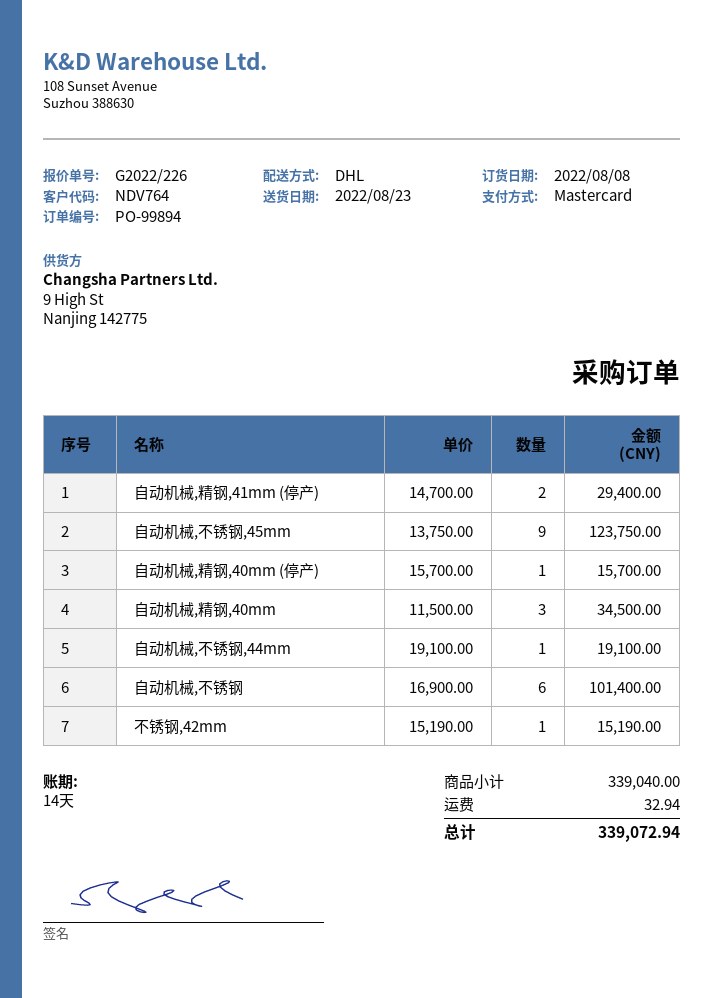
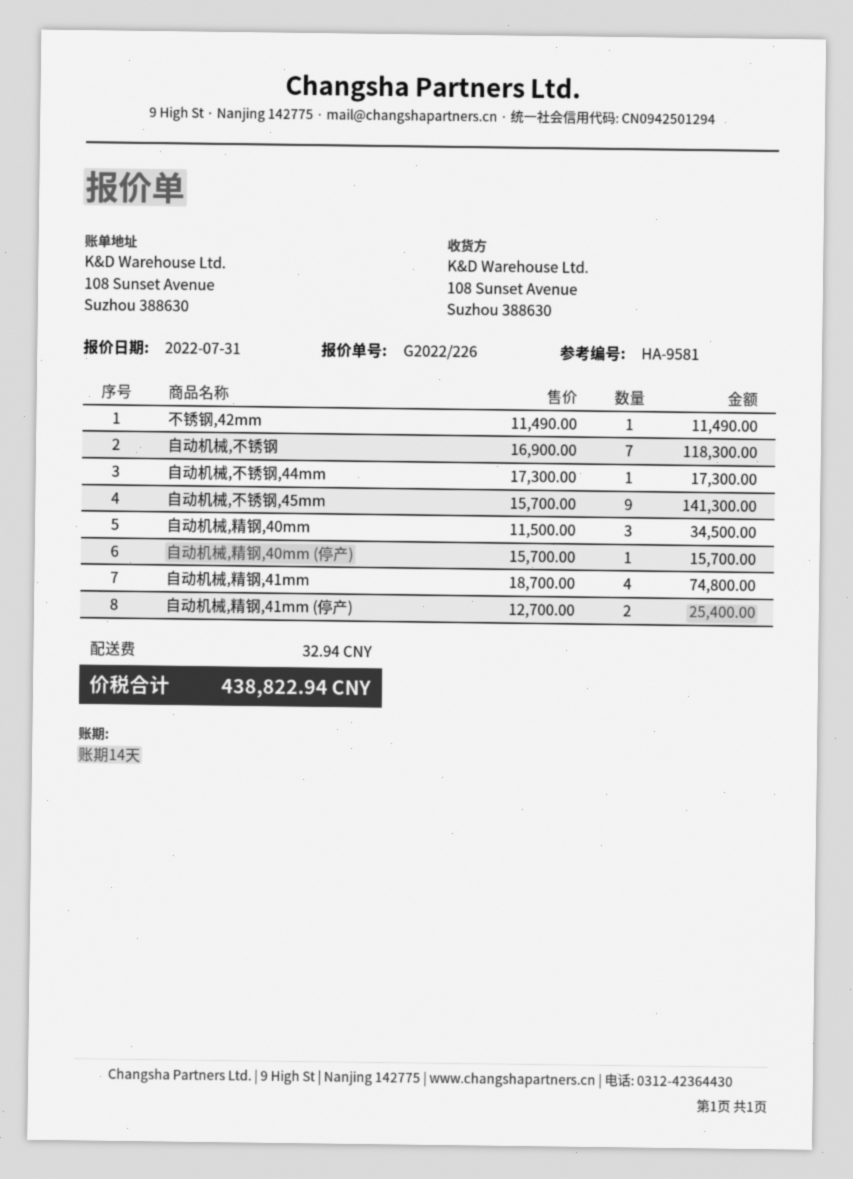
自动机械,精钢,41mm (停产): 2 x 14700.00 = 29400.00 -> 2 x 12700.00 = 25400.00
自动机械,不锈钢,45mm: 9 x 13750.00 = 123750.00 -> 9 x 15700.00 = 141300.00
自动机械,不锈钢,44mm: 1 x 19100.00 = 19100.00 -> 1 x 17300.00 = 17300.00
自动机械,不锈钢: 6 x 16900.00 = 101400.00 -> 7 x 16900.00 = 118300.00
不锈钢,42mm: 1 x 15190.00 = 15190.00 -> 1 x 11490.00 = 11490.00
自动机械,精钢,41mm: none -> 4 x 18700.00 = 74800.00
total: 339072.94 -> 438822.94

